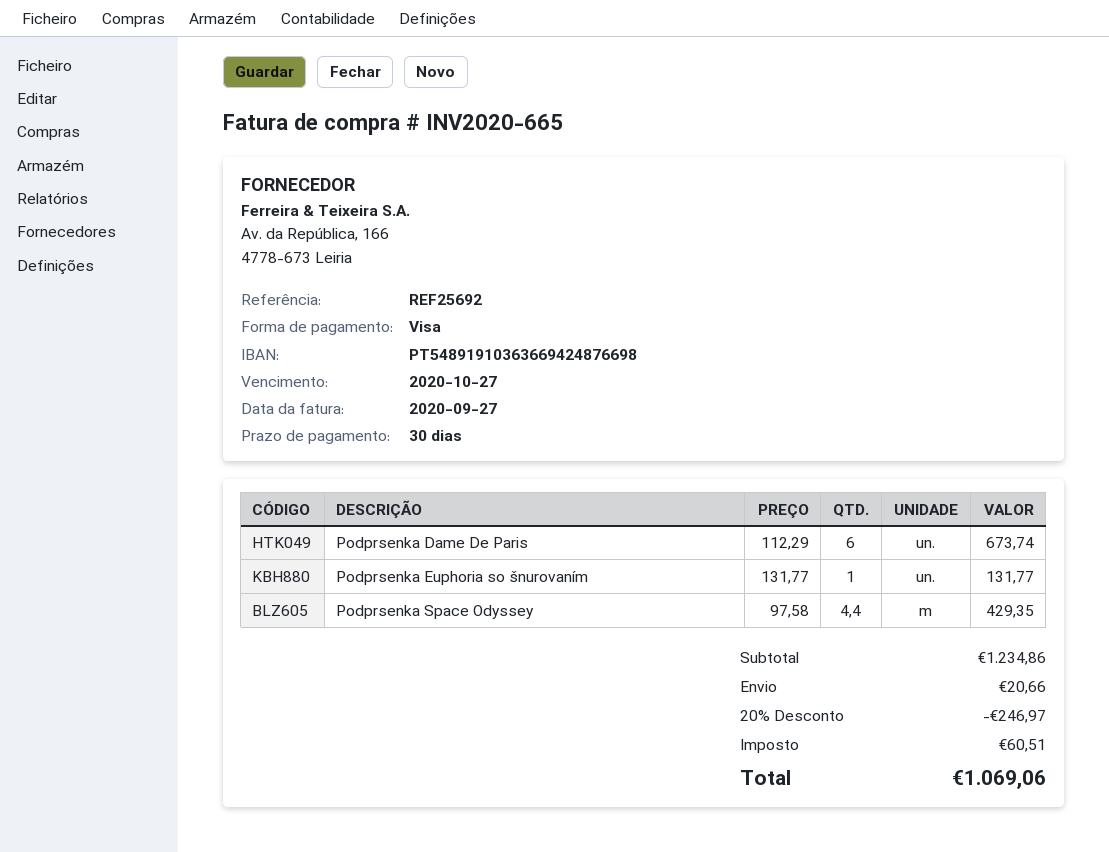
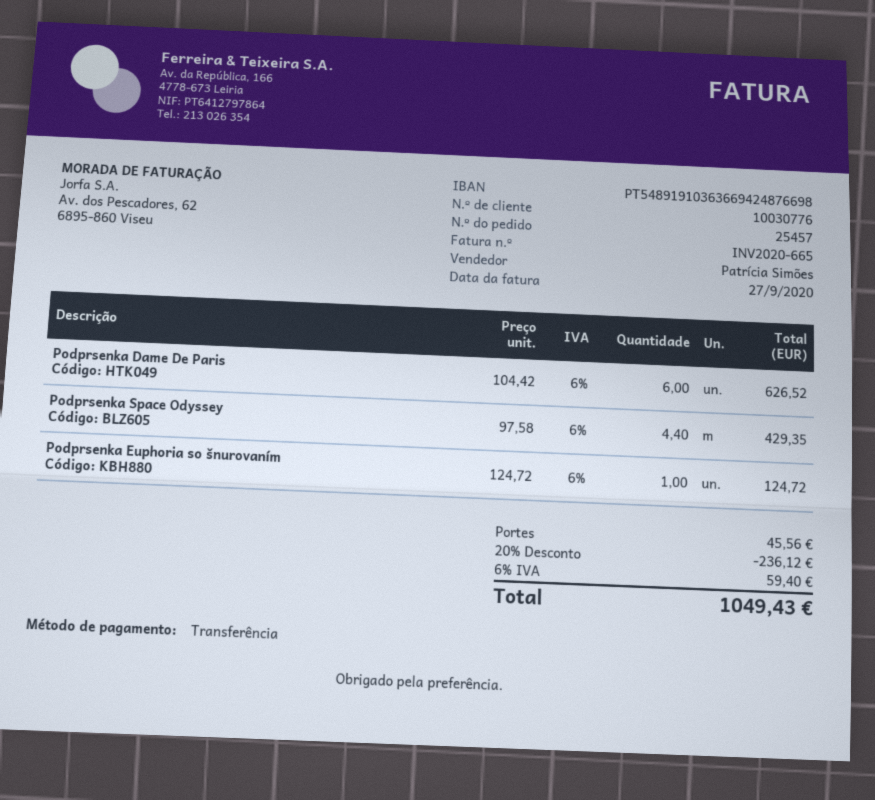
payment method: Visa -> bank transfer
Podprsenka Dame De Paris: 6 x 112.29 = 673.74 -> 6 x 104.42 = 626.52
Podprsenka Euphoria so šnurovaním: 1 x 131.77 = 131.77 -> 1 x 124.72 = 124.72
discount: 20% = 246.97 -> 20% = 236.12
shipping: 20.66 -> 45.56
tax: 60.51 -> 59.40
total: 1069.06 -> 1049.43

